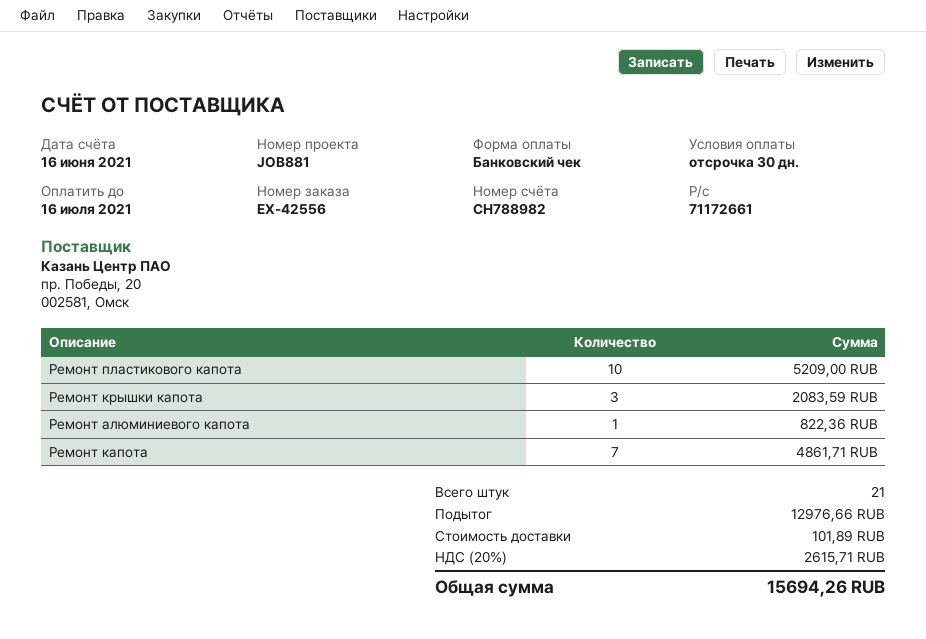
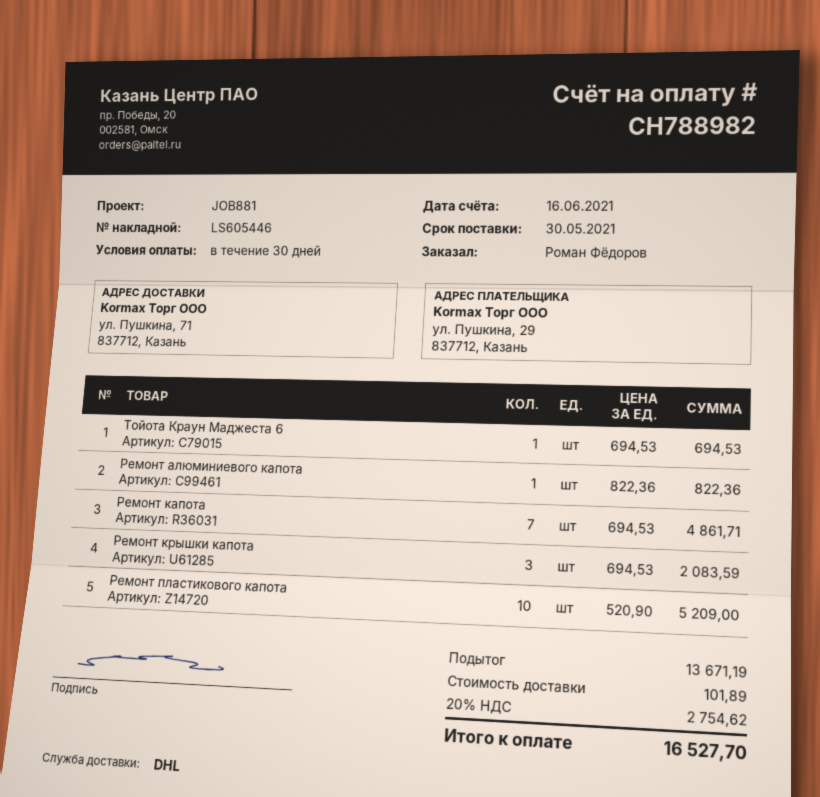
Тойота Краун Маджеста 6: none -> 1 for 694.53
subtotal: 12976.66 -> 13671.19
tax: 20% = 2615.71 -> 20% = 2754.62
total: 15694.26 -> 16527.70

